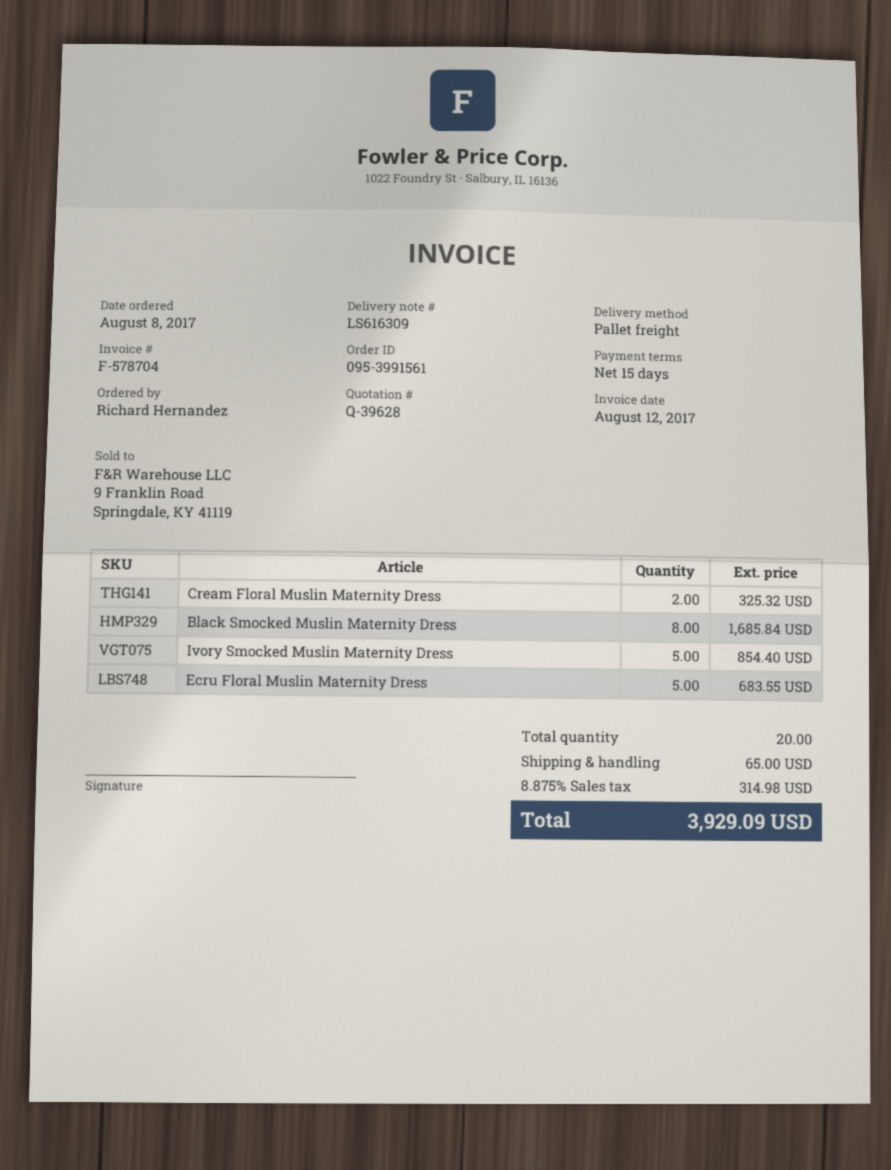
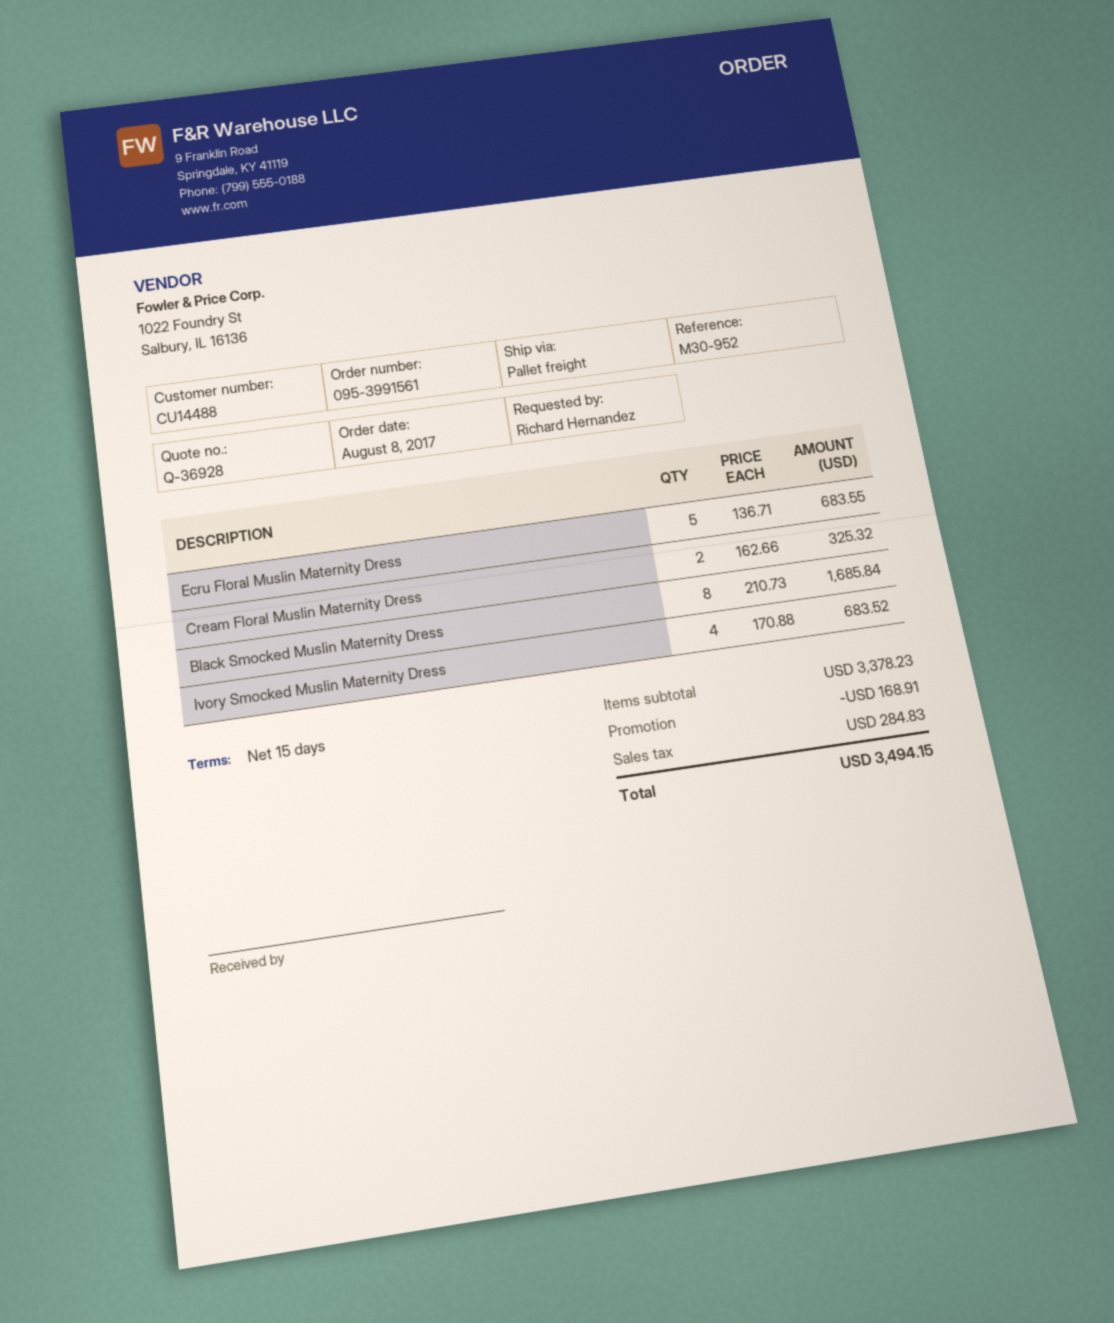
quote number: Q-39628 -> Q-36928
Ivory Smocked Muslin Maternity Dress: 5 for 854.40 -> 4 for 683.52
discount: none -> 168.91
shipping: 65.00 -> none
tax: 314.98 -> 284.83
total: 3929.09 -> 3494.15

